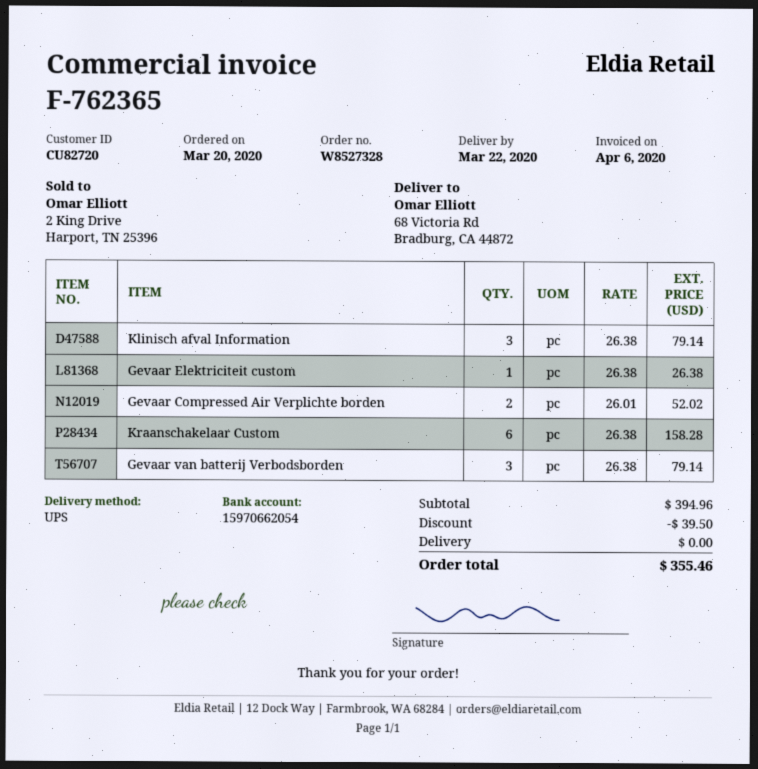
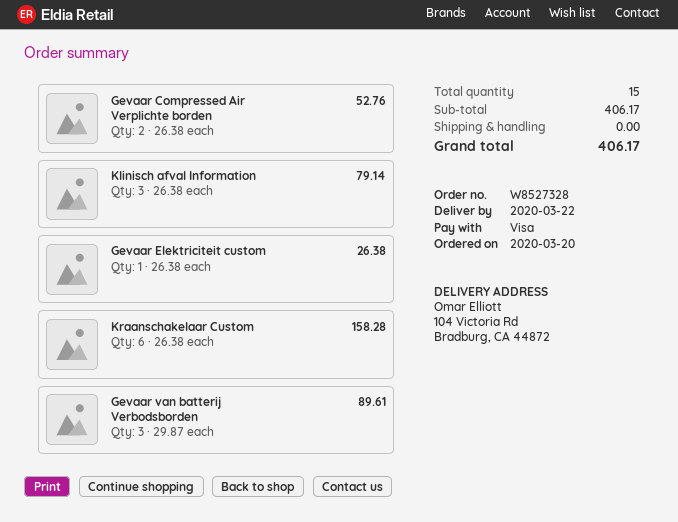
ship to: 68 Victoria Rd, Bradburg, CA 44872 -> 104 Victoria Rd, Bradburg, CA 44872
Gevaar Compressed Air Verplichte borden: 2 x 26.01 = 52.02 -> 2 x 26.38 = 52.76
Gevaar van batterij Verbodsborden: 3 x 26.38 = 79.14 -> 3 x 29.87 = 89.61
subtotal: 394.96 -> 406.17
discount: 39.50 -> none
total: 355.46 -> 406.17

